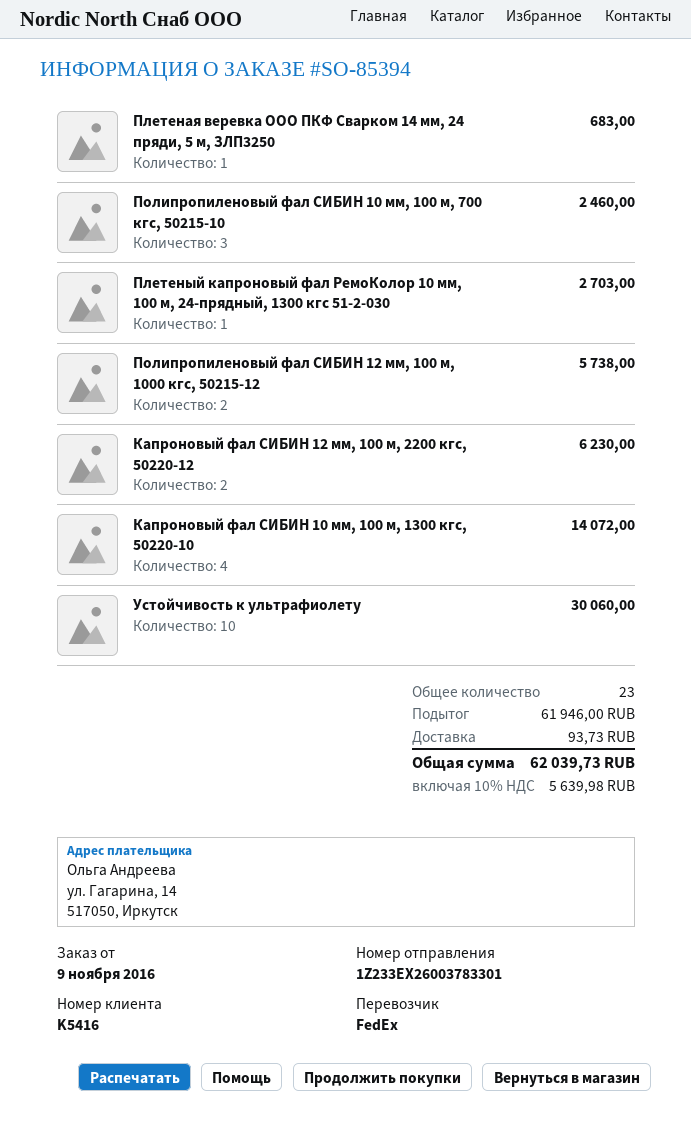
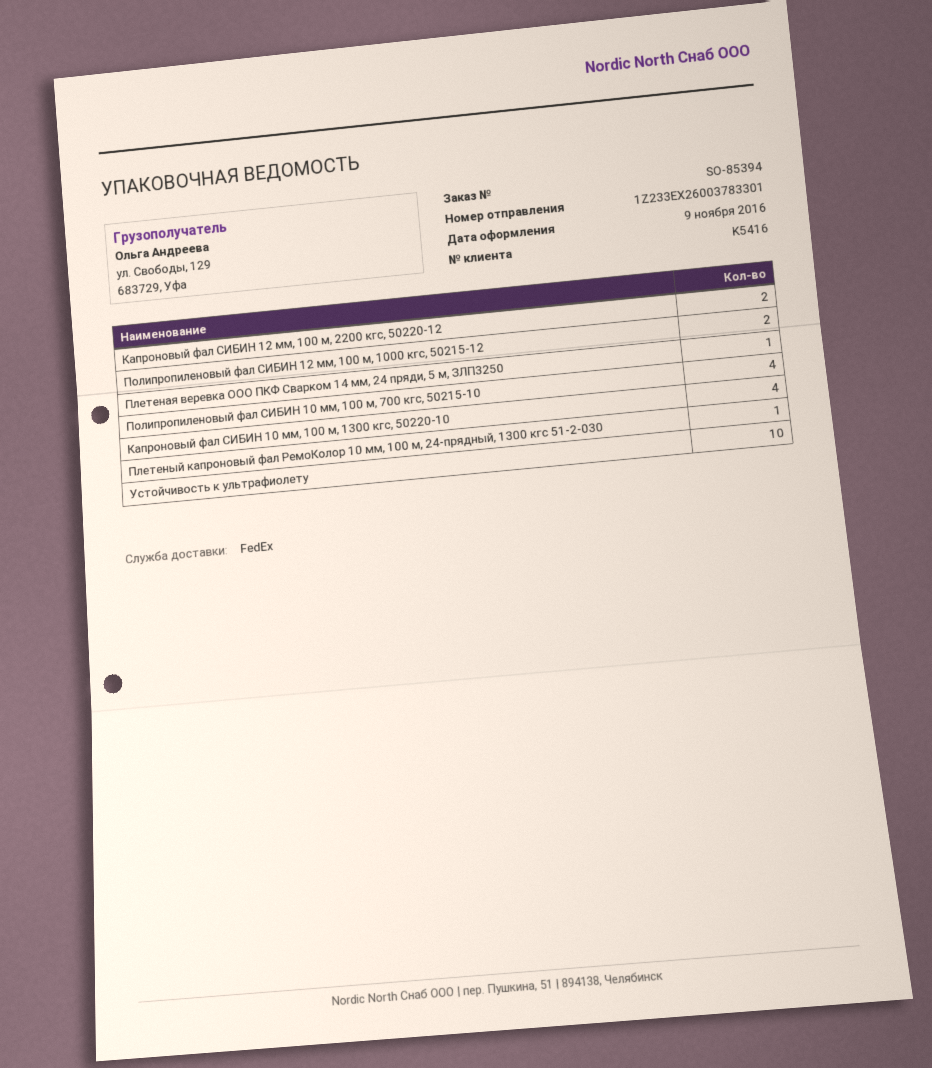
Полипропиленовый фал СИБИН 10 мм, 100 м, 700 кгс, 50215-10: 3 -> 4

